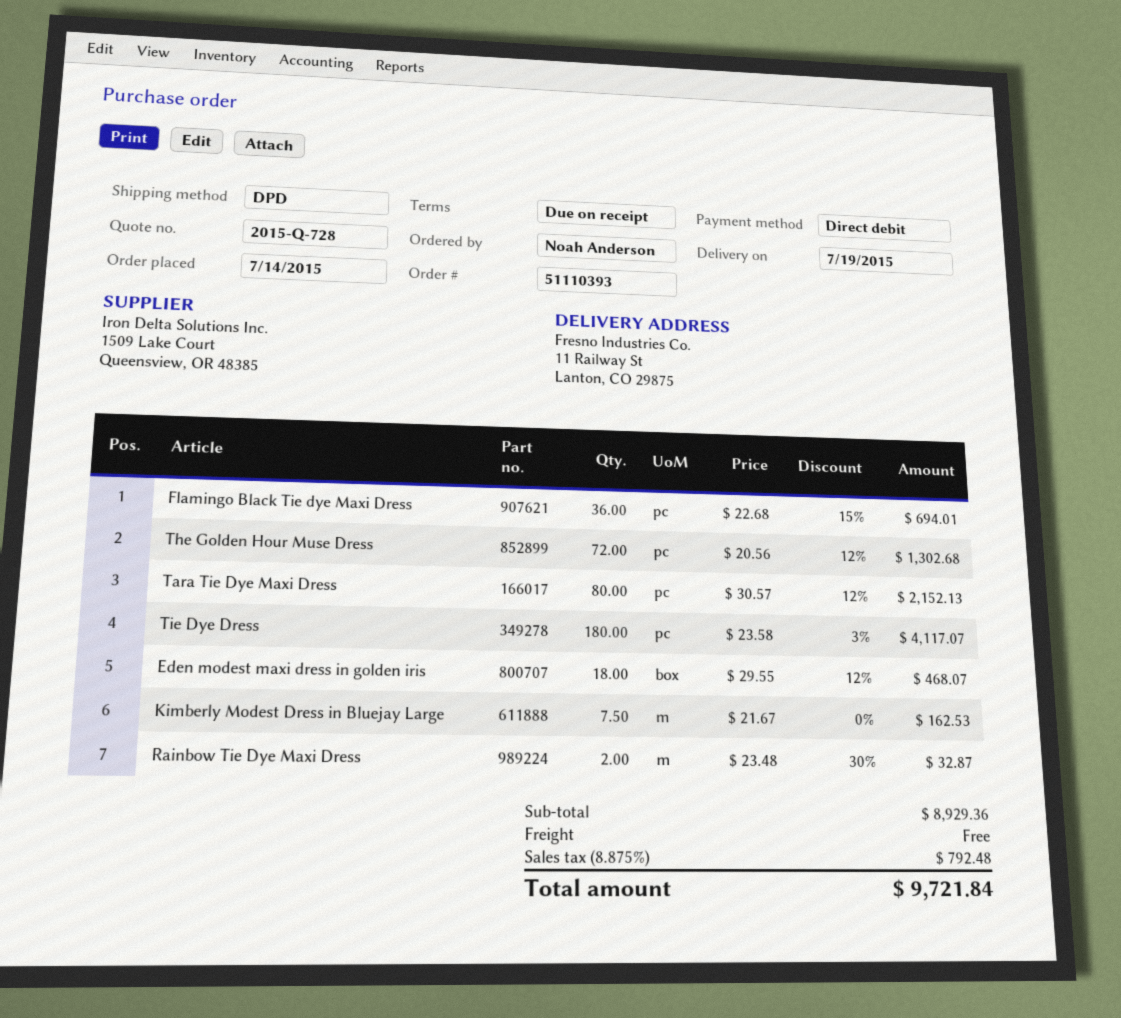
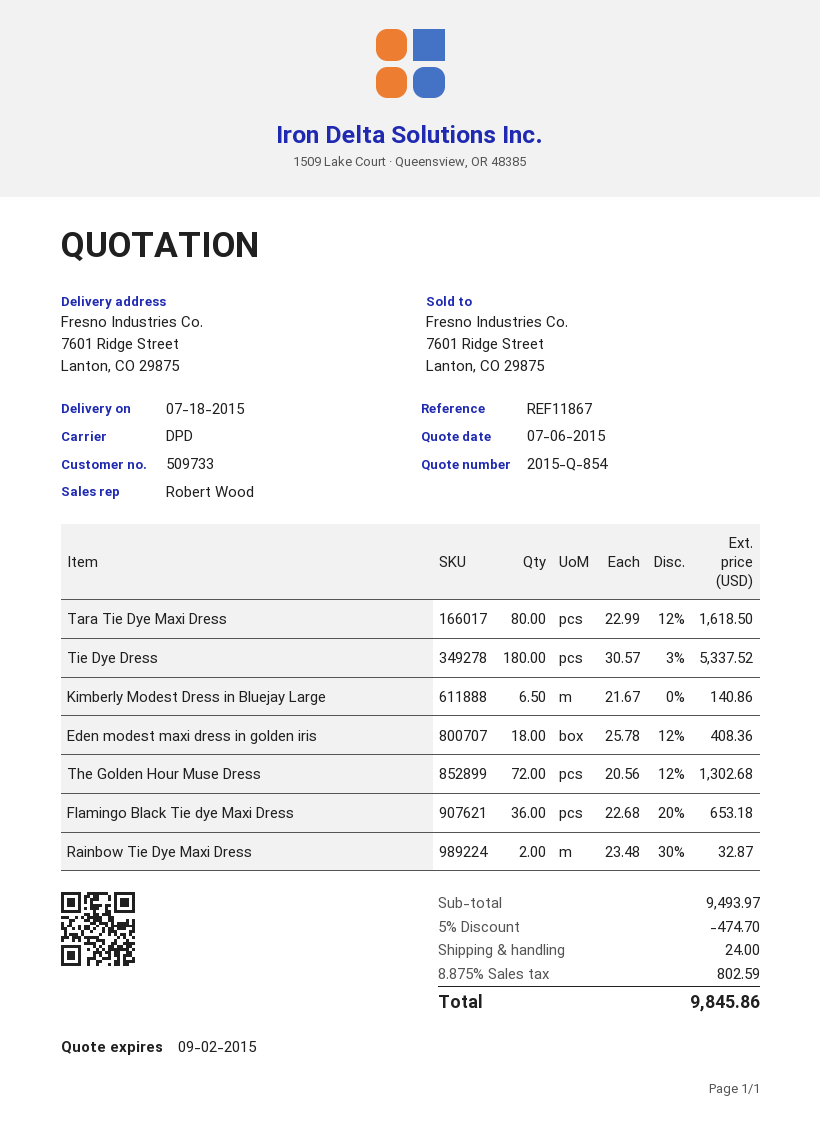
quote number: 2015-Q-728 -> 2015-Q-854
delivery date: 2015-07-19 -> 2015-07-18
ship to: 11 Railway St, Lanton, CO 29875 -> 7601 Ridge Street, Lanton, CO 29875
Flamingo Black Tie dye Maxi Dress: 36 x 22.68 - 15% = 694.01 -> 36 x 22.68 - 20% = 653.18
Tara Tie Dye Maxi Dress: 80 x 30.57 - 12% = 2152.13 -> 80 x 22.99 - 12% = 1618.50
Tie Dye Dress: 180 x 23.58 - 3% = 4117.07 -> 180 x 30.57 - 3% = 5337.52
Eden modest maxi dress in golden iris: 18 x 29.55 - 12% = 468.07 -> 18 x 25.78 - 12% = 408.36
Kimberly Modest Dress in Bluejay Large: 7.5 x 21.67 = 162.53 -> 6.5 x 21.67 = 140.86
subtotal: 8929.36 -> 9493.97
discount: none -> 5% = 474.70
shipping: 0.00 -> 24.00
tax: 8.875% = 792.48 -> 8.875% = 802.59
total: 9721.84 -> 9845.86

